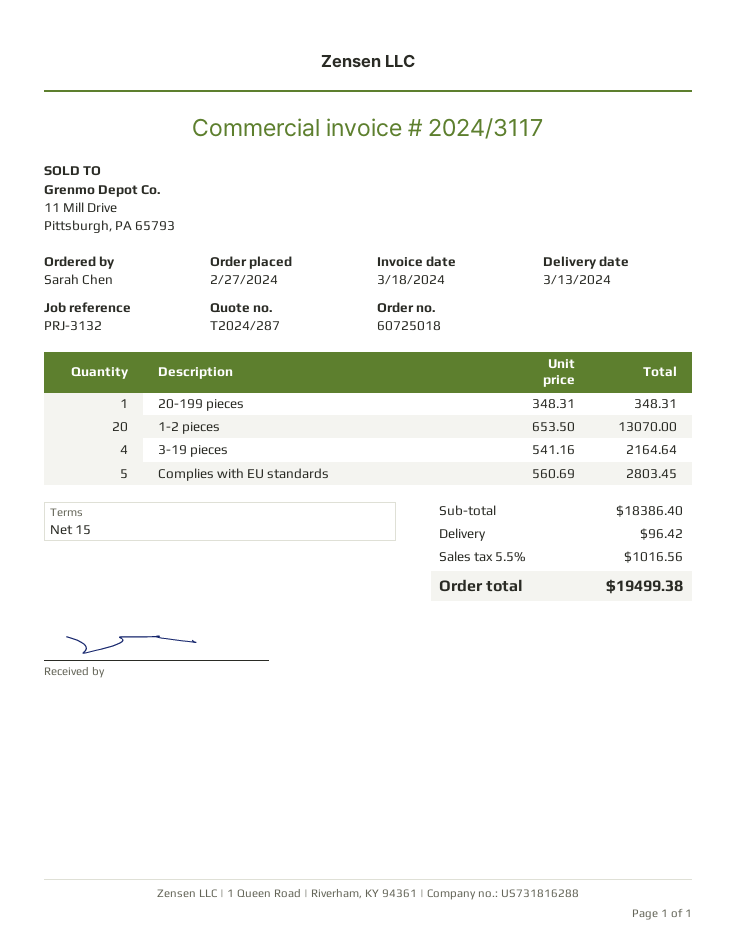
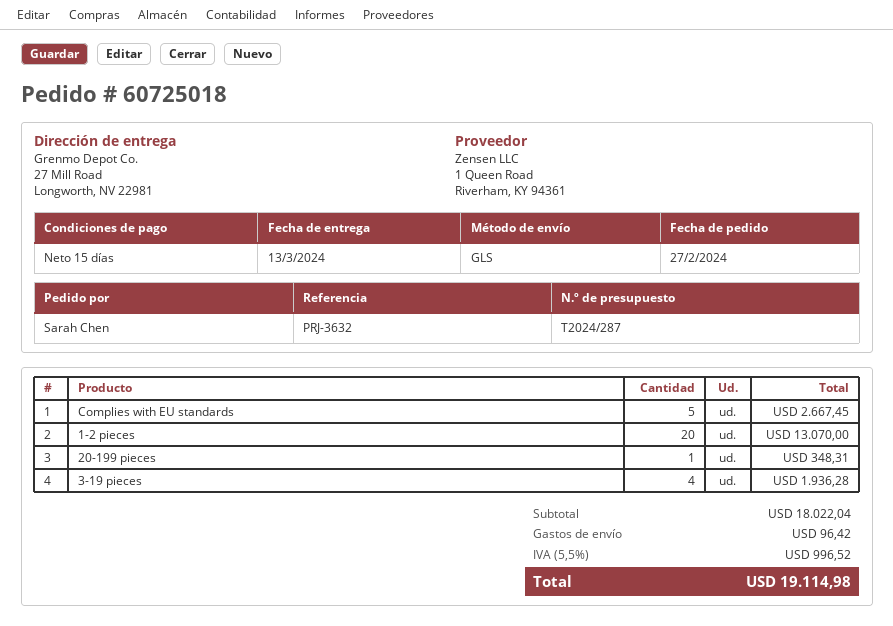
reference: PRJ-3132 -> PRJ-3632
3-19 pieces: 4 for 2164.64 -> 4 for 1936.28
Complies with EU standards: 5 for 2803.45 -> 5 for 2667.45
subtotal: 18386.40 -> 18022.04
tax: 5.5% = 1016.56 -> 5.5% = 996.52
total: 19499.38 -> 19114.98

